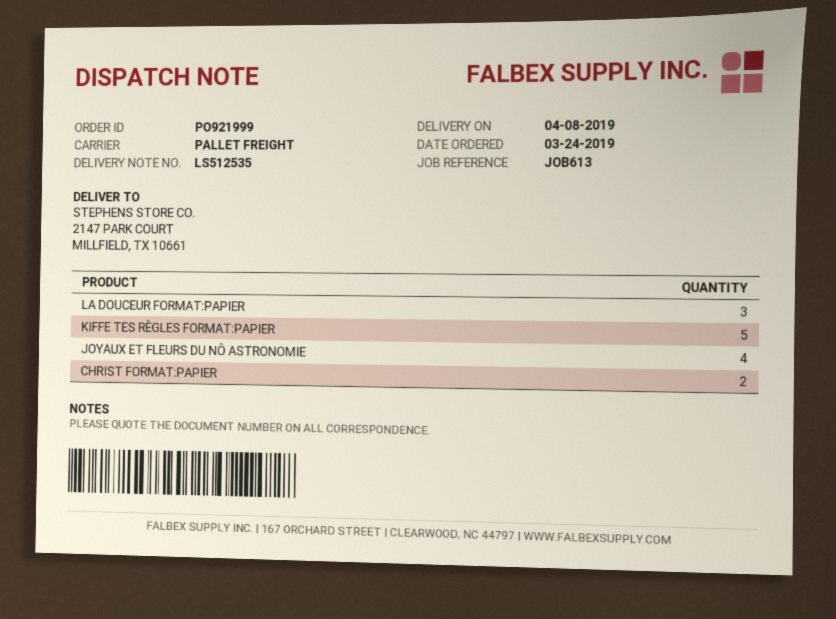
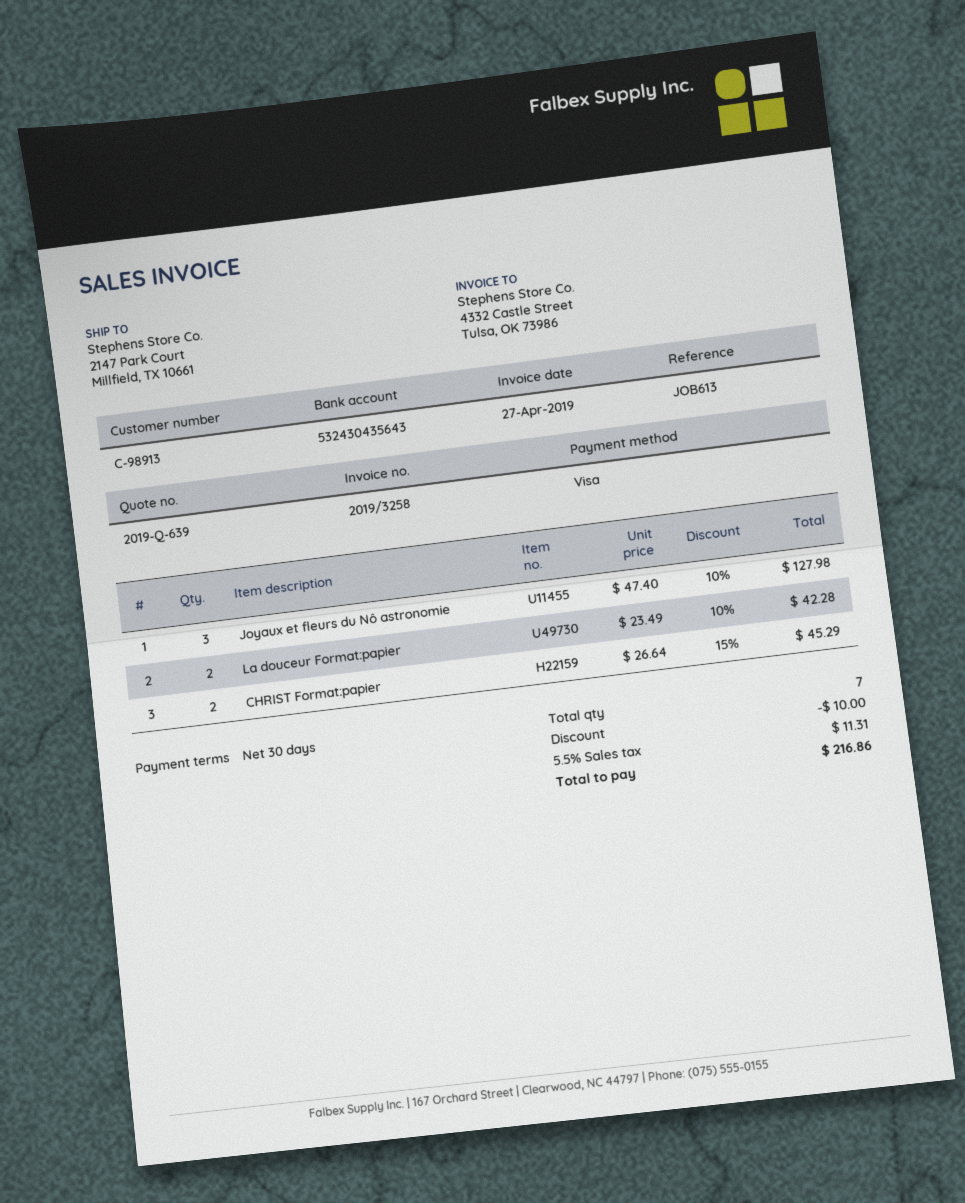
LA DOUCEUR FORMAT:PAPIER: 3 -> 2
KIFFE TES RÈGLES FORMAT:PAPIER: 5 -> none
JOYAUX ET FLEURS DU NÔ ASTRONOMIE: 4 -> 3

